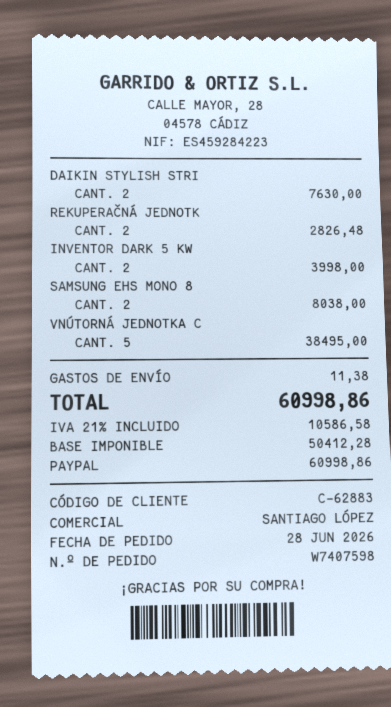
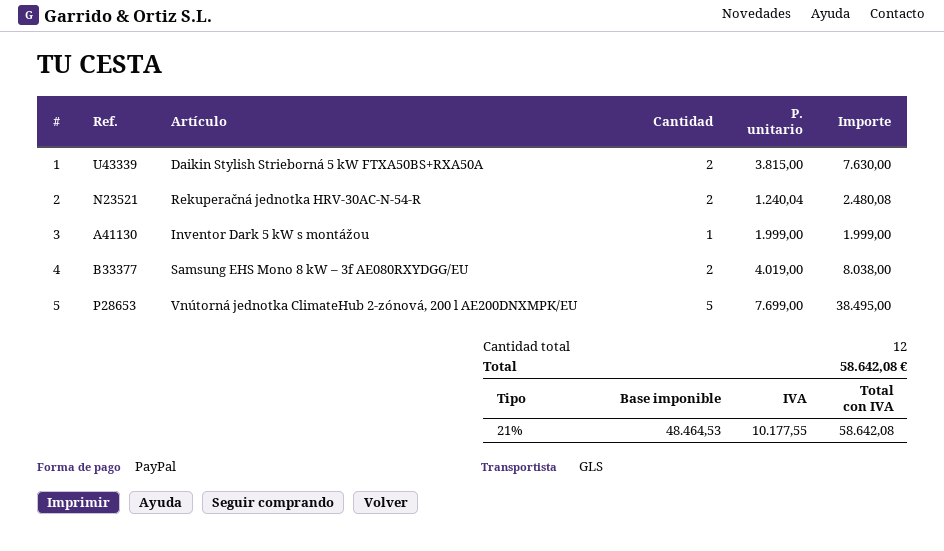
REKUPERAČNÁ JEDNOTK: 2 for 2826.48 -> 2 for 2480.08
INVENTOR DARK 5 KW: 2 for 3998.00 -> 1 for 1999.00
shipping: 11.38 -> none
net: 50412.28 -> 48464.53
tax: 21% = 10586.58 -> 21% = 10177.55
total: 60998.86 -> 58642.08

